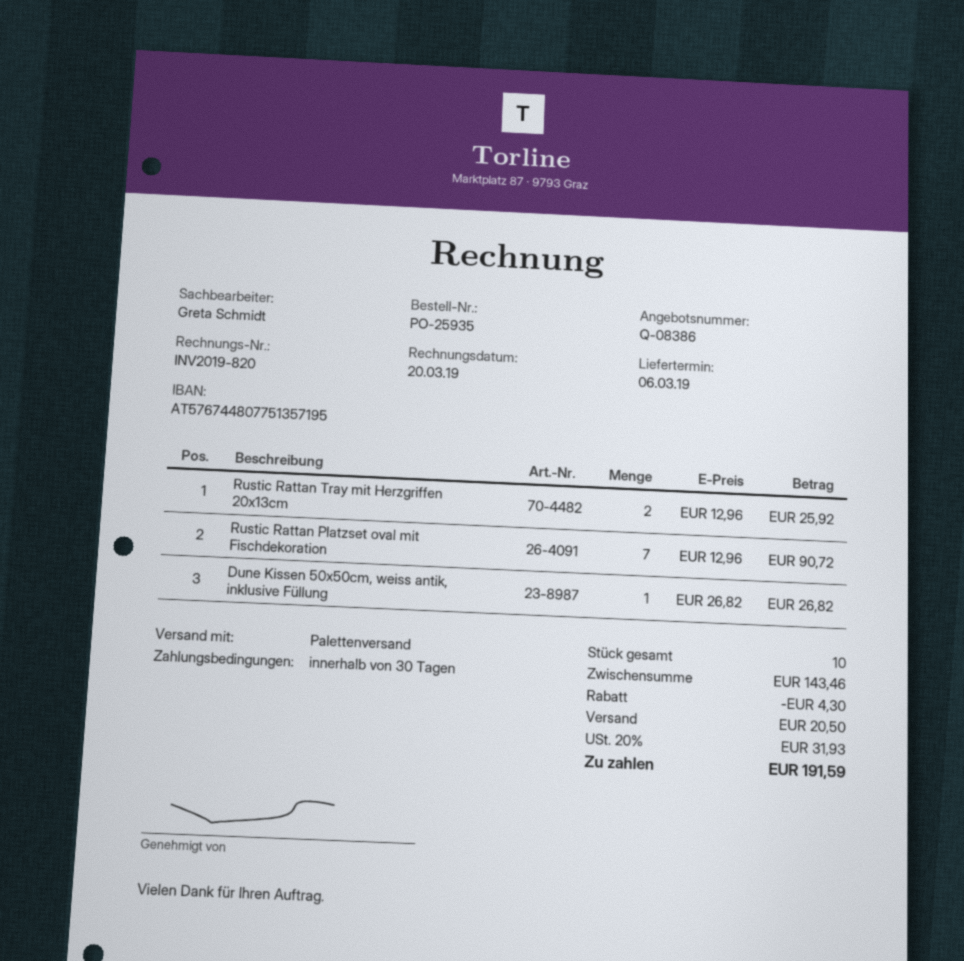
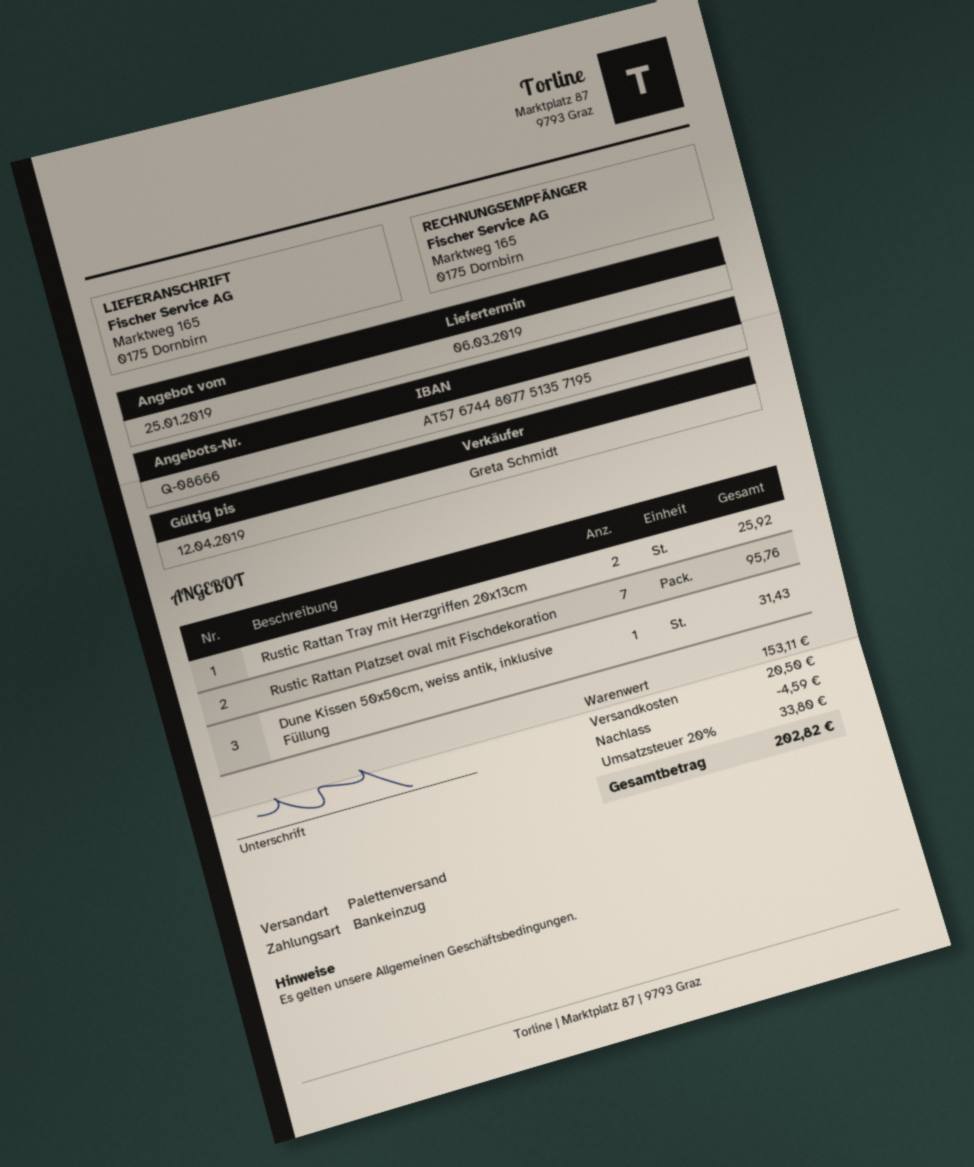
quote number: Q-08386 -> Q-08666
Rustic Rattan Platzset oval mit Fischdekoration: 7 for 90.72 -> 7 for 95.76
Dune Kissen 50x50cm, weiss antik, inklusive Füllung: 1 for 26.82 -> 1 for 31.43
subtotal: 143.46 -> 153.11
discount: 4.30 -> 4.59
tax: 20% = 31.93 -> 20% = 33.80
total: 191.59 -> 202.82

